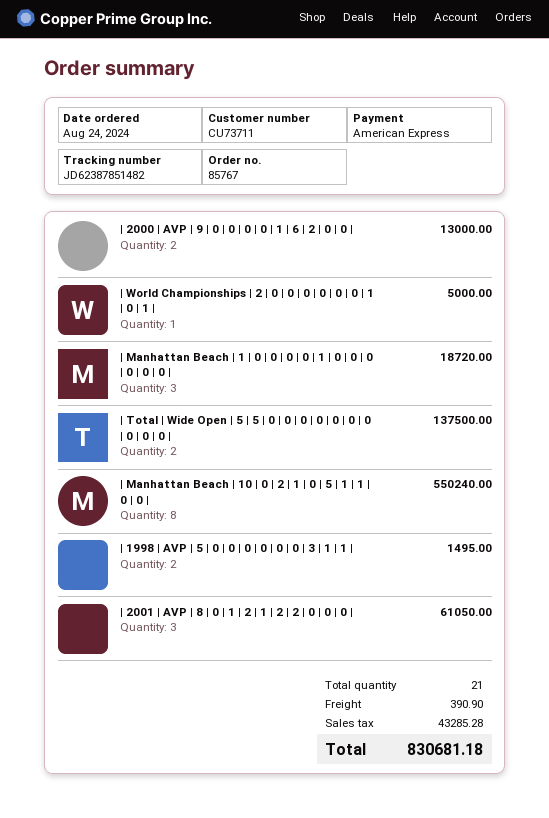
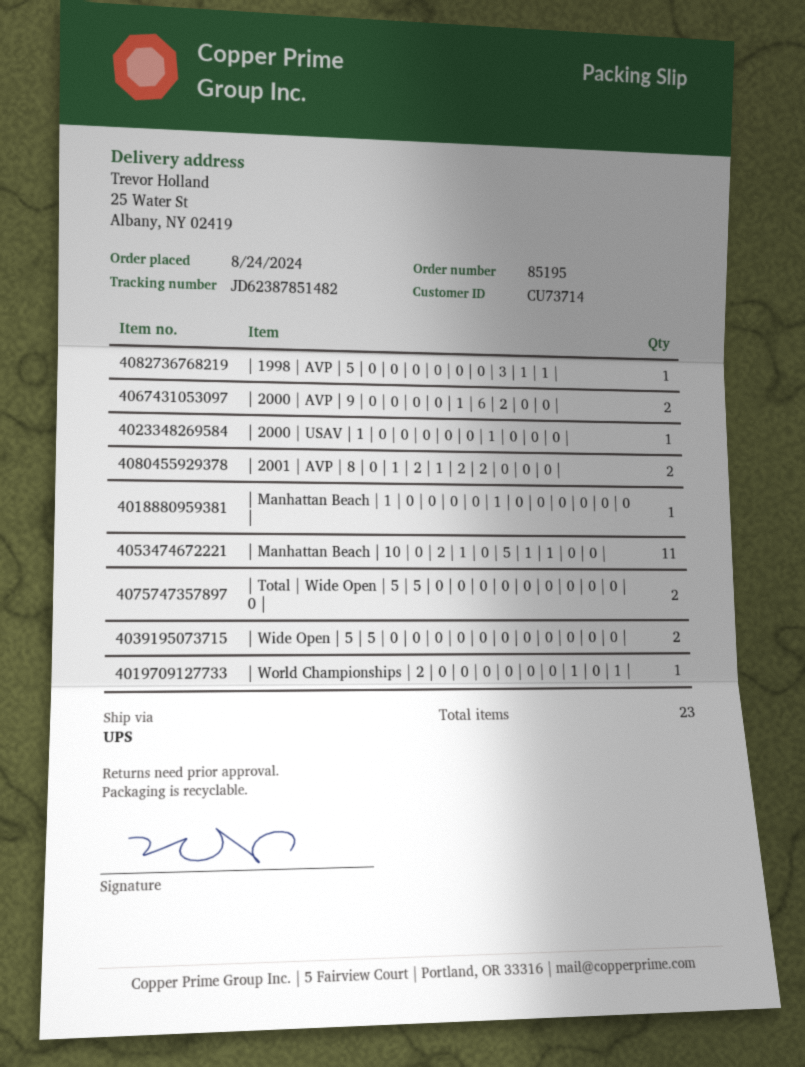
order number: 85767 -> 85195
customer number: CU73711 -> CU73714
| Manhattan Beach | 1 | 0 | 0 | 0 | 0 | 1 | 0 | 0 | 0 | 0 | 0 | 0 |: 3 -> 1
| Manhattan Beach | 10 | 0 | 2 | 1 | 0 | 5 | 1 | 1 | 0 | 0 |: 8 -> 11
| 1998 | AVP | 5 | 0 | 0 | 0 | 0 | 0 | 0 | 3 | 1 | 1 |: 2 -> 1
| 2001 | AVP | 8 | 0 | 1 | 2 | 1 | 2 | 2 | 0 | 0 | 0 |: 3 -> 2
| 2000 | USAV | 1 | 0 | 0 | 0 | 0 | 0 | 1 | 0 | 0 | 0 |: none -> 1
| Wide Open | 5 | 5 | 0 | 0 | 0 | 0 | 0 | 0 | 0 | 0 | 0 | 0 | 0 |: none -> 2
total quantity: 21 -> 23

